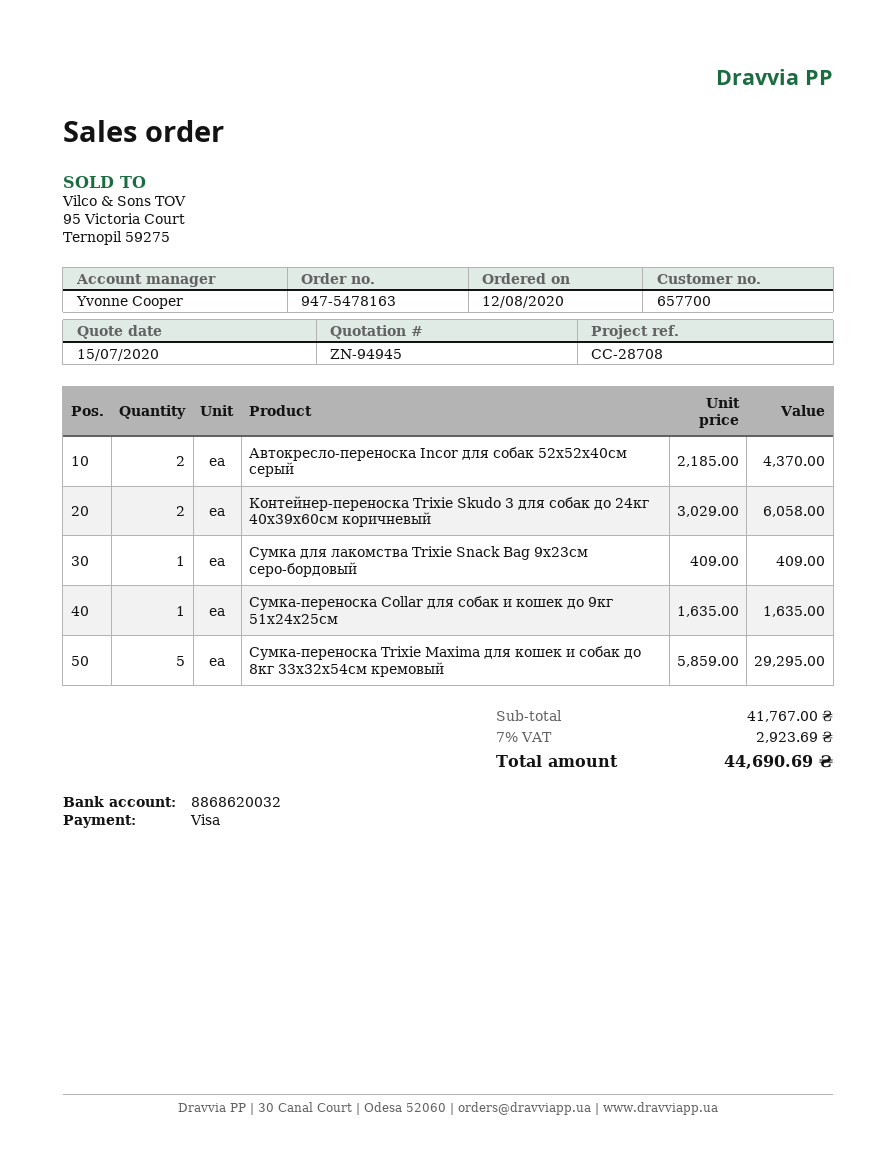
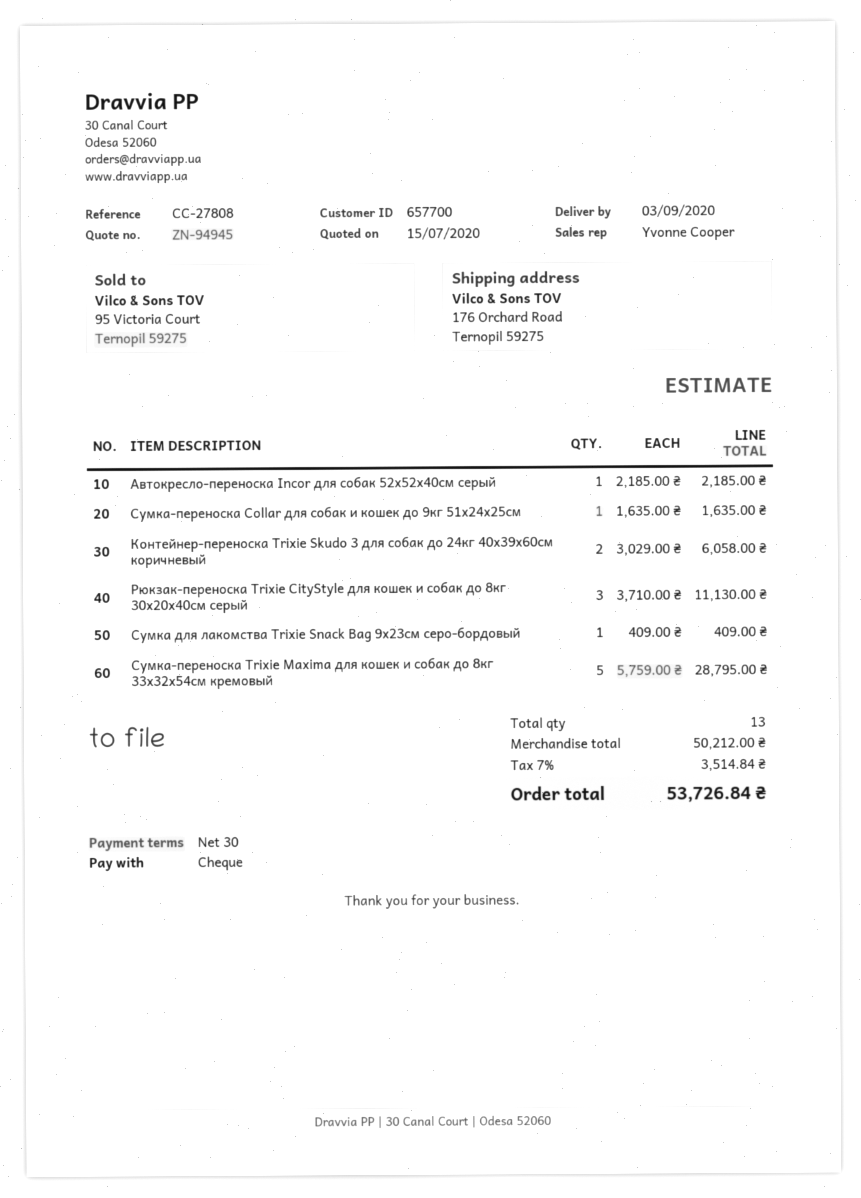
reference: CC-28708 -> CC-27808
payment method: Visa -> cheque
Автокресло-переноска Incor для собак 52х52х40см серый: 2 x 2185.00 = 4370.00 -> 1 x 2185.00 = 2185.00
Сумка-переноска Trixie Maxima для кошек и собак до 8кг 33x32х54см кремовый: 5 x 5859.00 = 29295.00 -> 5 x 5759.00 = 28795.00
Рюкзак-переноска Trixie CityStyle для кошек и собак до 8кг 30х20х40см серый: none -> 3 x 3710.00 = 11130.00
subtotal: 41767.00 -> 50212.00
tax: 7% = 2923.69 -> 7% = 3514.84
total: 44690.69 -> 53726.84

